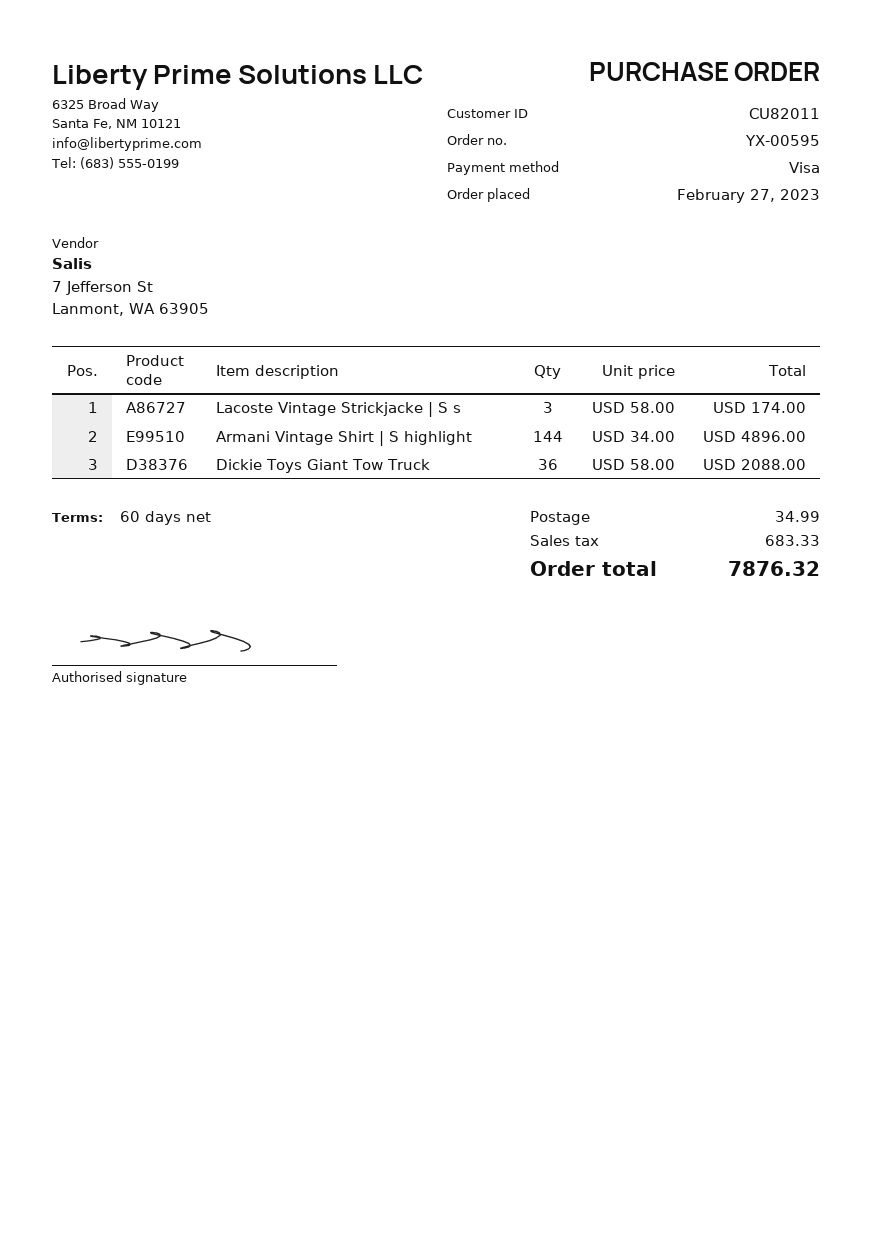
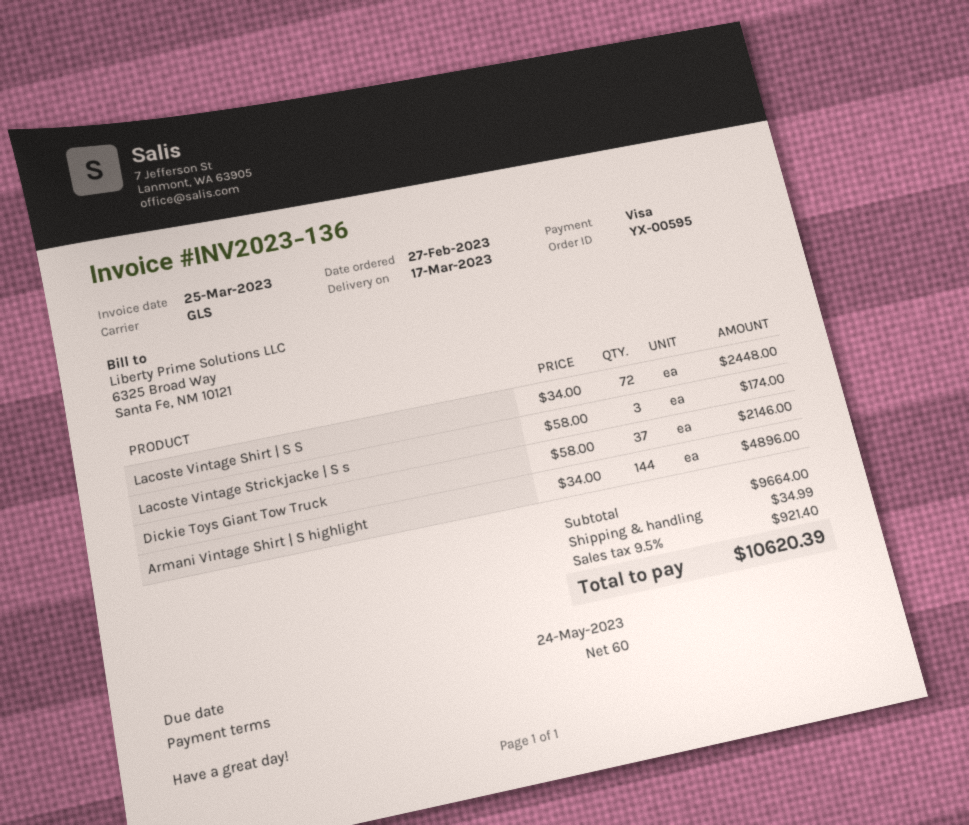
Dickie Toys Giant Tow Truck: 36 x 58.00 = 2088.00 -> 37 x 58.00 = 2146.00
Lacoste Vintage Shirt | S S: none -> 72 x 34.00 = 2448.00
tax: 683.33 -> 921.40
total: 7876.32 -> 10620.39

